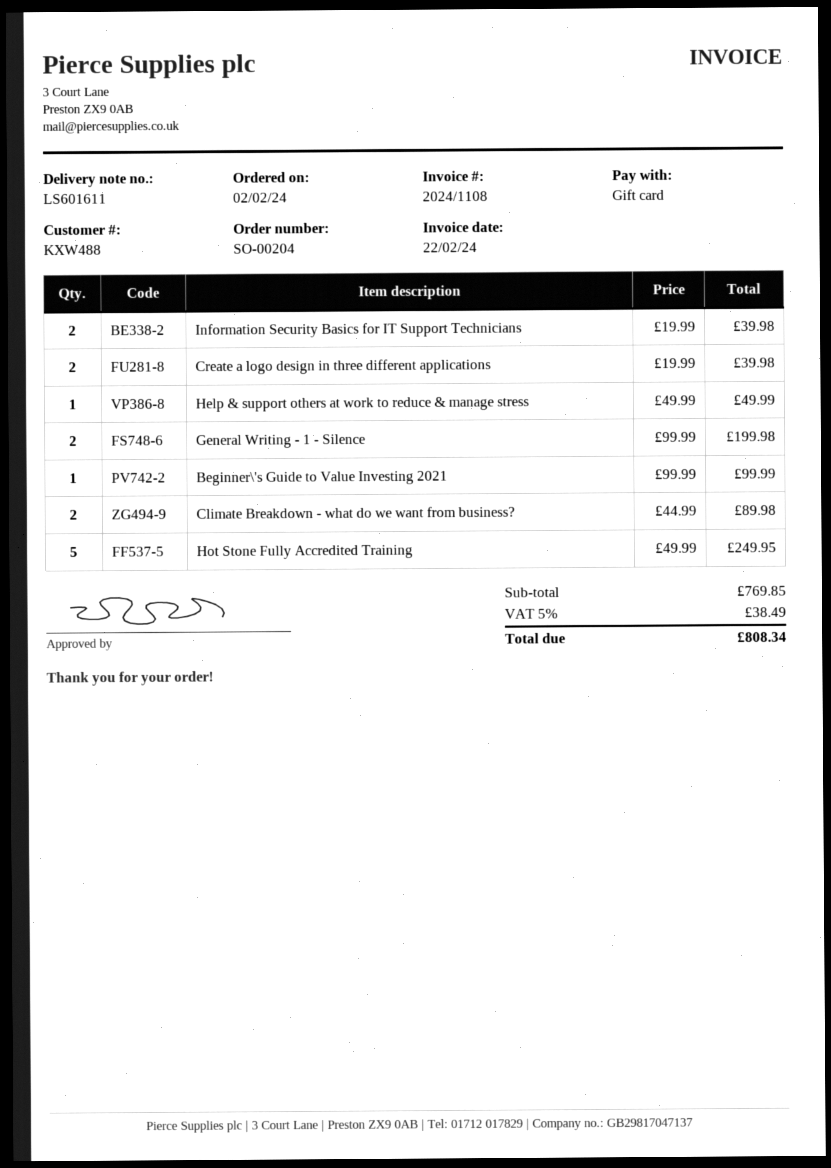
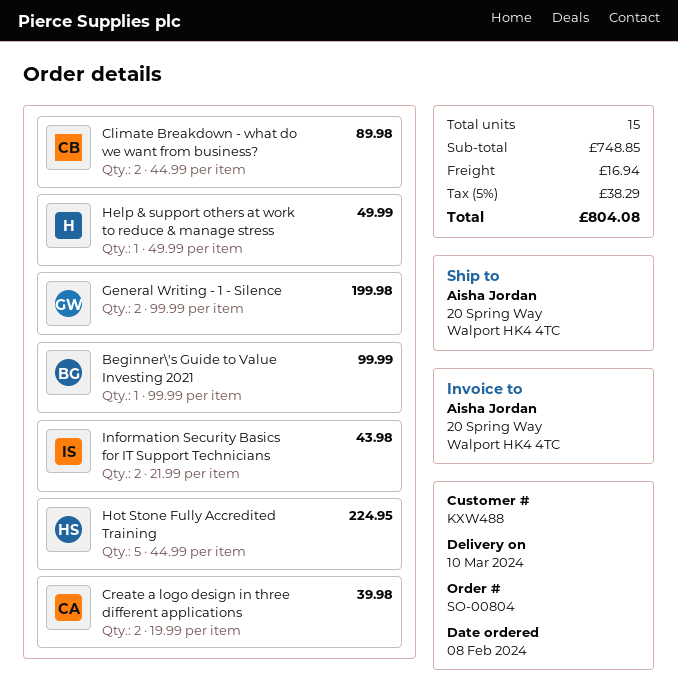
order number: SO-00204 -> SO-00804
order date: 2024-02-02 -> 2024-02-08
Information Security Basics for IT Support Technicians: 2 x 19.99 = 39.98 -> 2 x 21.99 = 43.98
Hot Stone Fully Accredited Training: 5 x 49.99 = 249.95 -> 5 x 44.99 = 224.95
subtotal: 769.85 -> 748.85
shipping: none -> 16.94
tax: 5% = 38.49 -> 5% = 38.29
total: 808.34 -> 804.08

